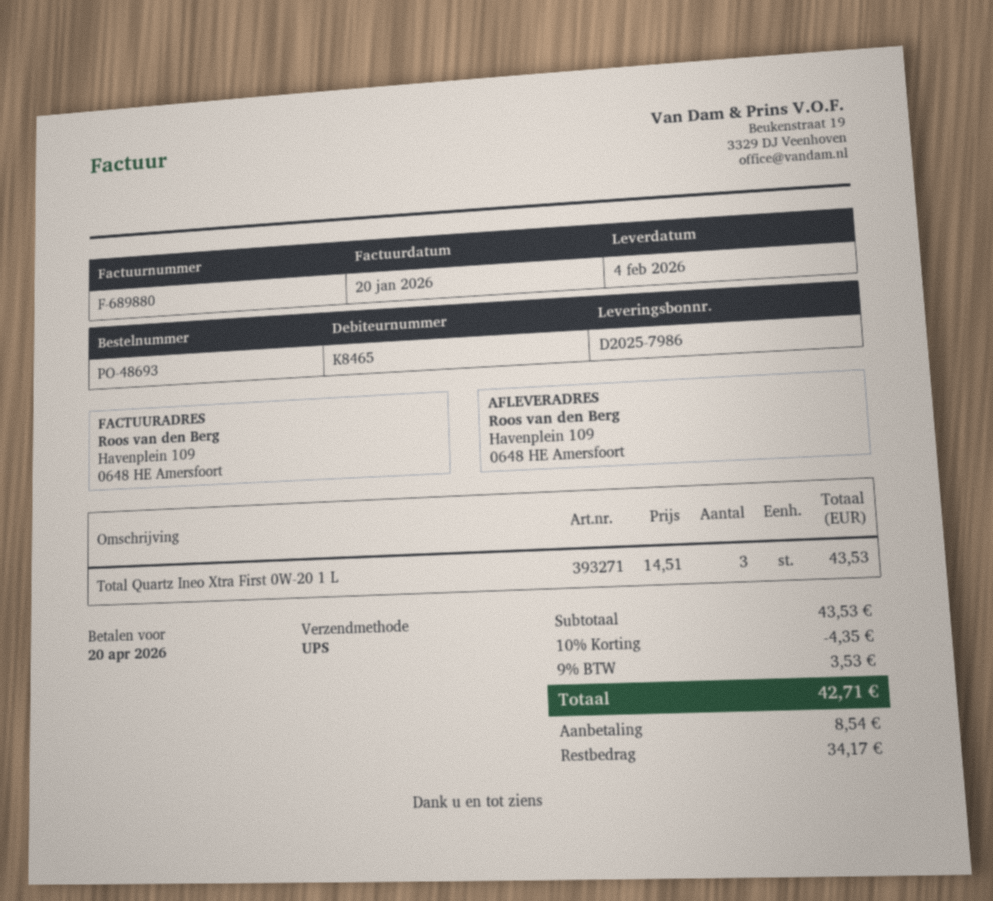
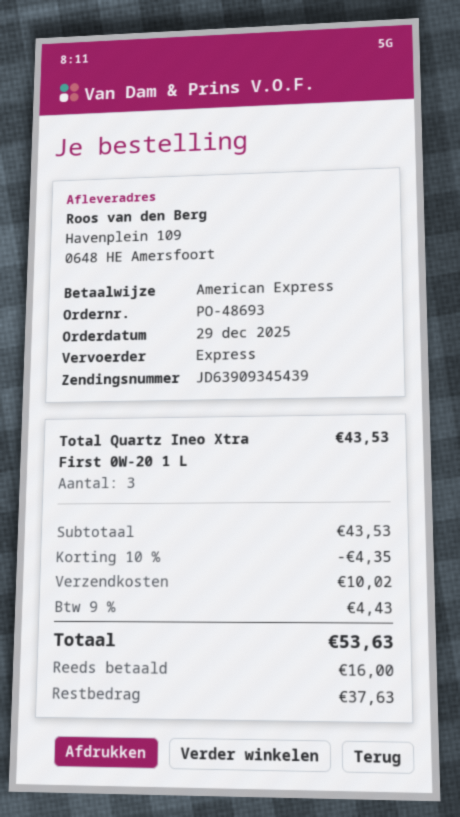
shipping method: UPS -> express
shipping: none -> 10.02
tax: 9% = 3.53 -> 9% = 4.43
total: 42.71 -> 53.63
deposit: 8.54 -> 16.00
balance: 34.17 -> 37.63

